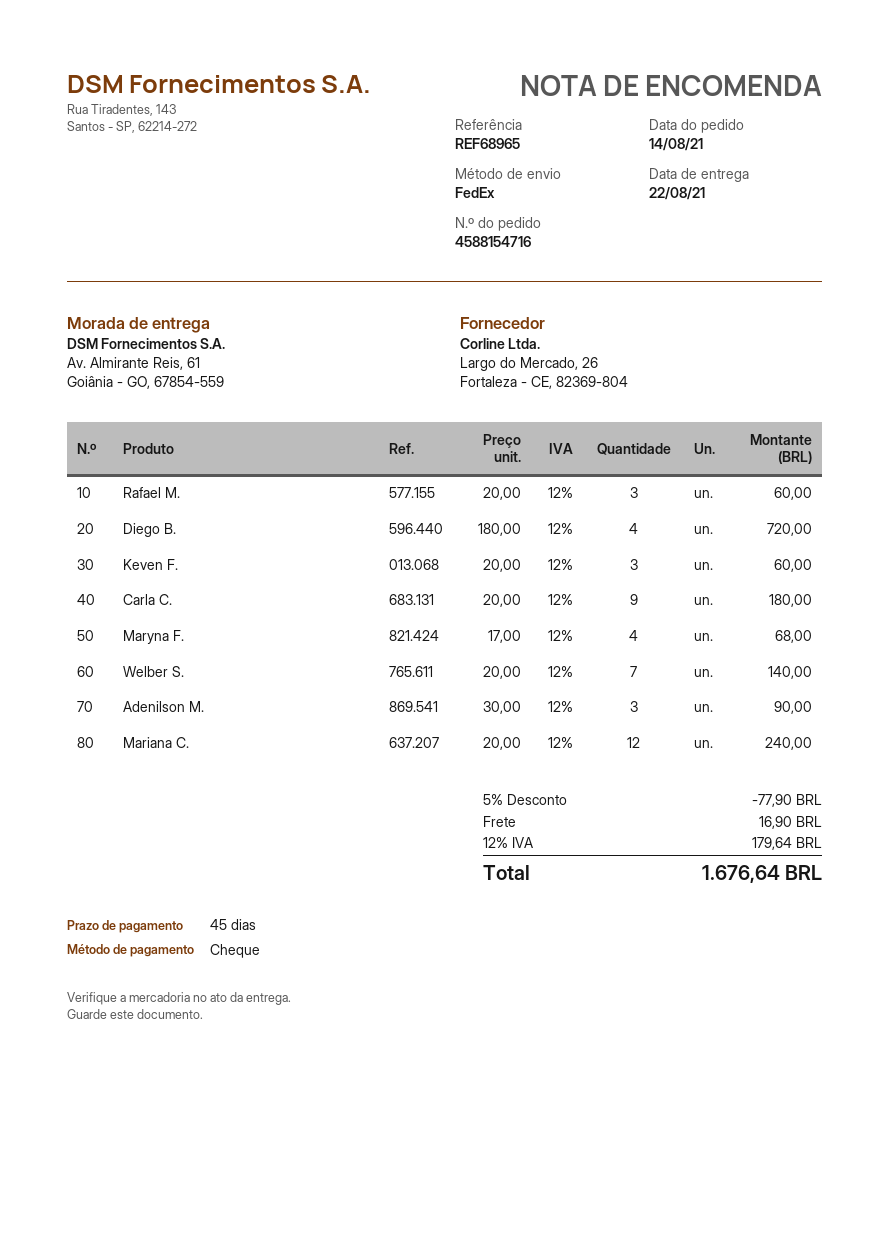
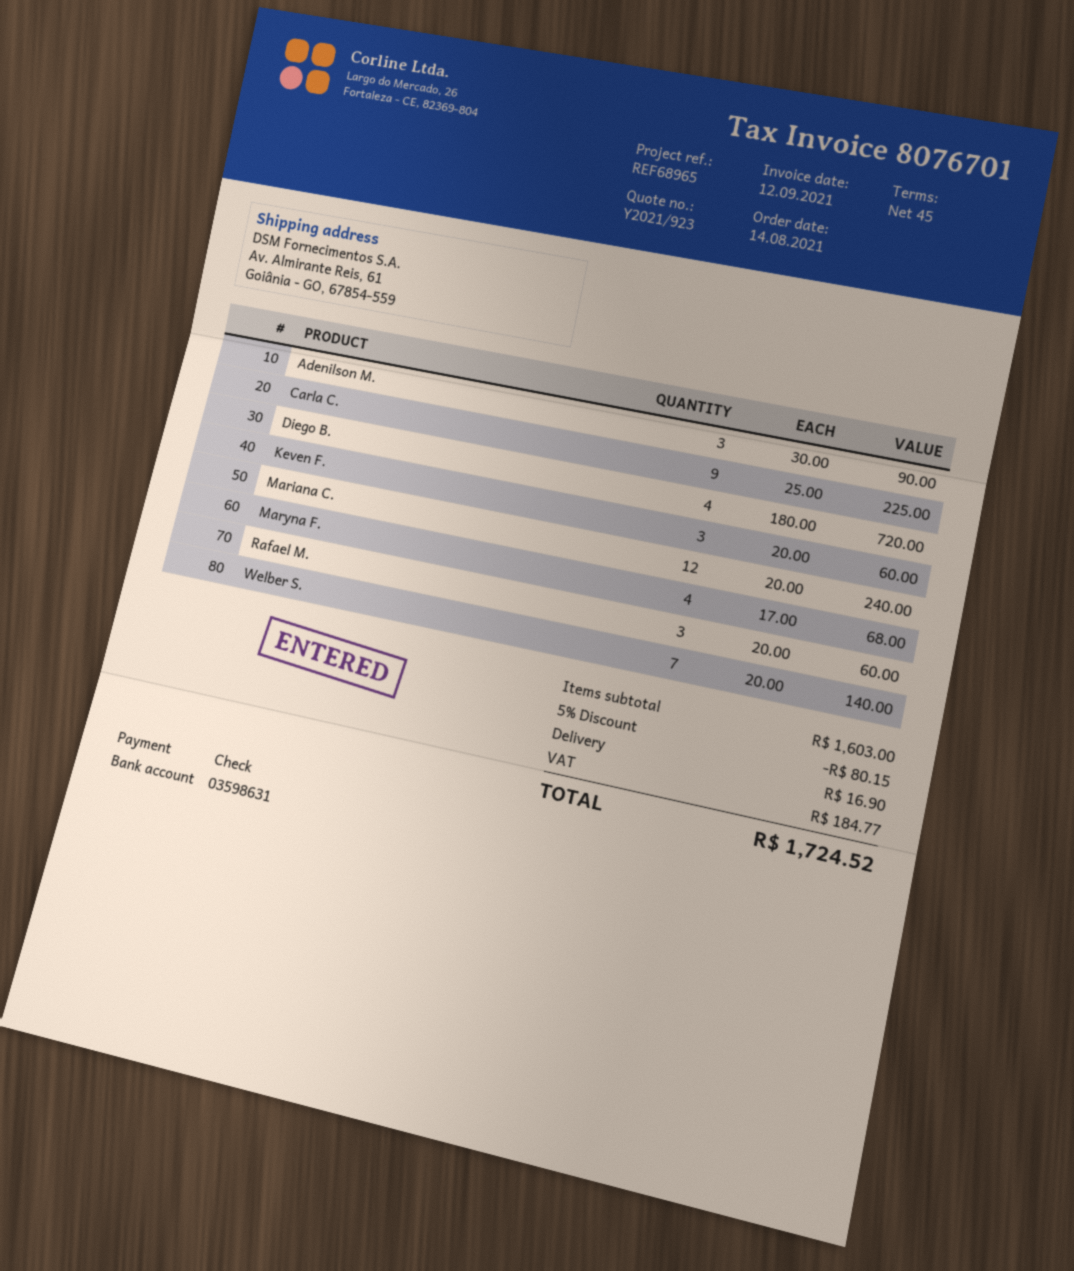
Carla C.: 9 x 20.00 = 180.00 -> 9 x 25.00 = 225.00
discount: 5% = 77.90 -> 5% = 80.15
tax: 179.64 -> 184.77
total: 1676.64 -> 1724.52

